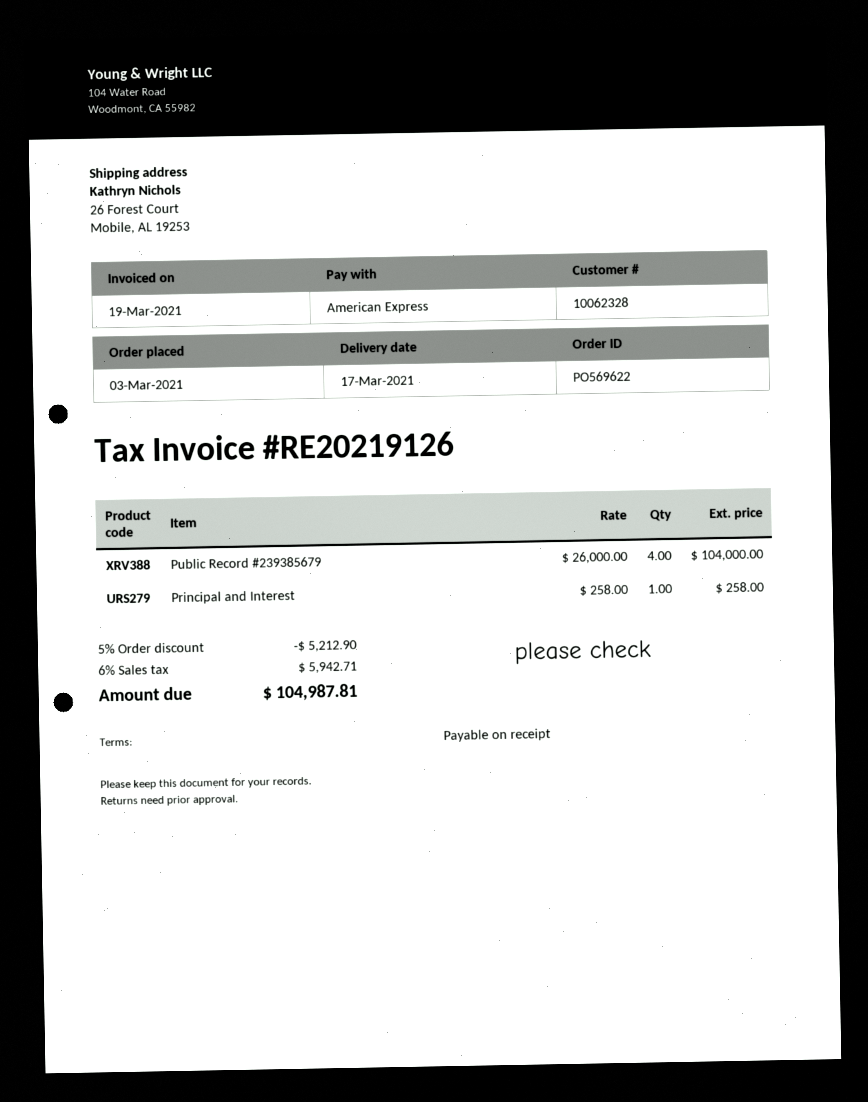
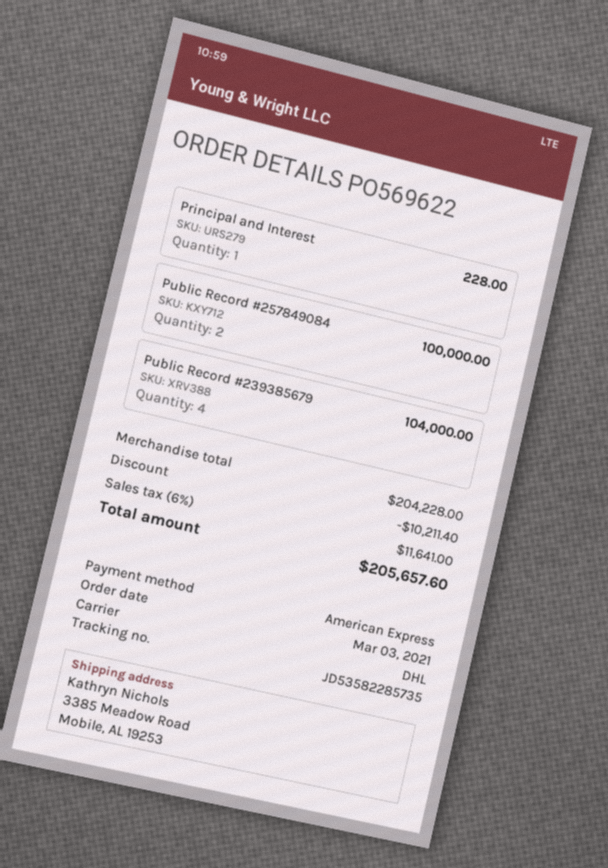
ship to: 26 Forest Court, Mobile, AL 19253 -> 3385 Meadow Road, Mobile, AL 19253
Principal and Interest: 1 for 258.00 -> 1 for 228.00
Public Record #257849084: none -> 2 for 100000.00
discount: 5212.90 -> 10211.40
tax: 6% = 5942.71 -> 6% = 11641.00
total: 104987.81 -> 205657.60

